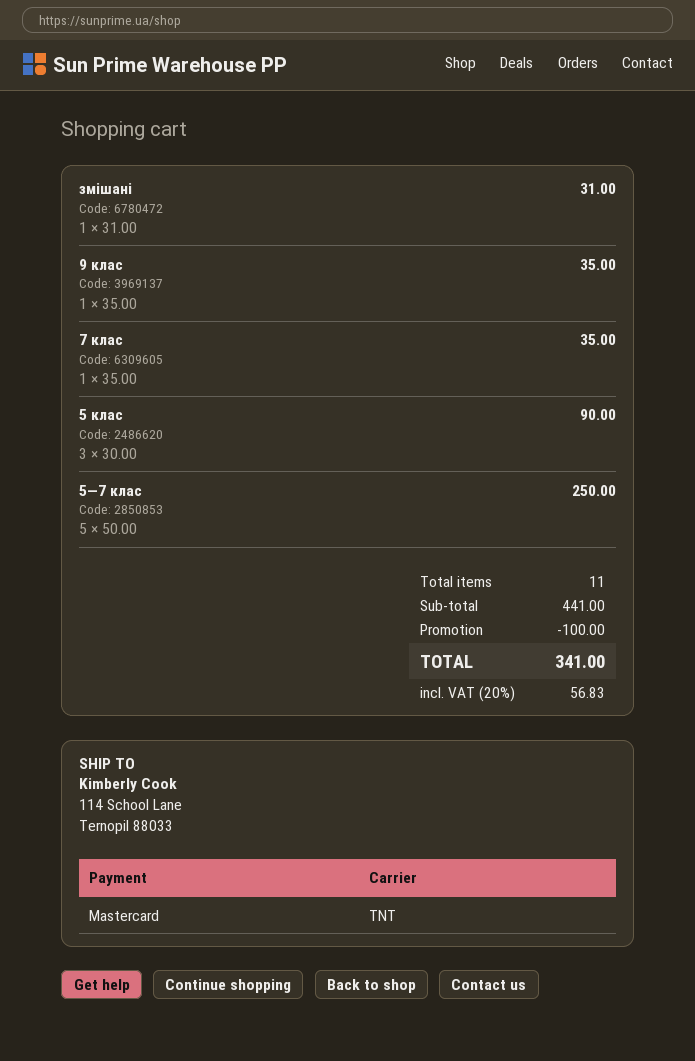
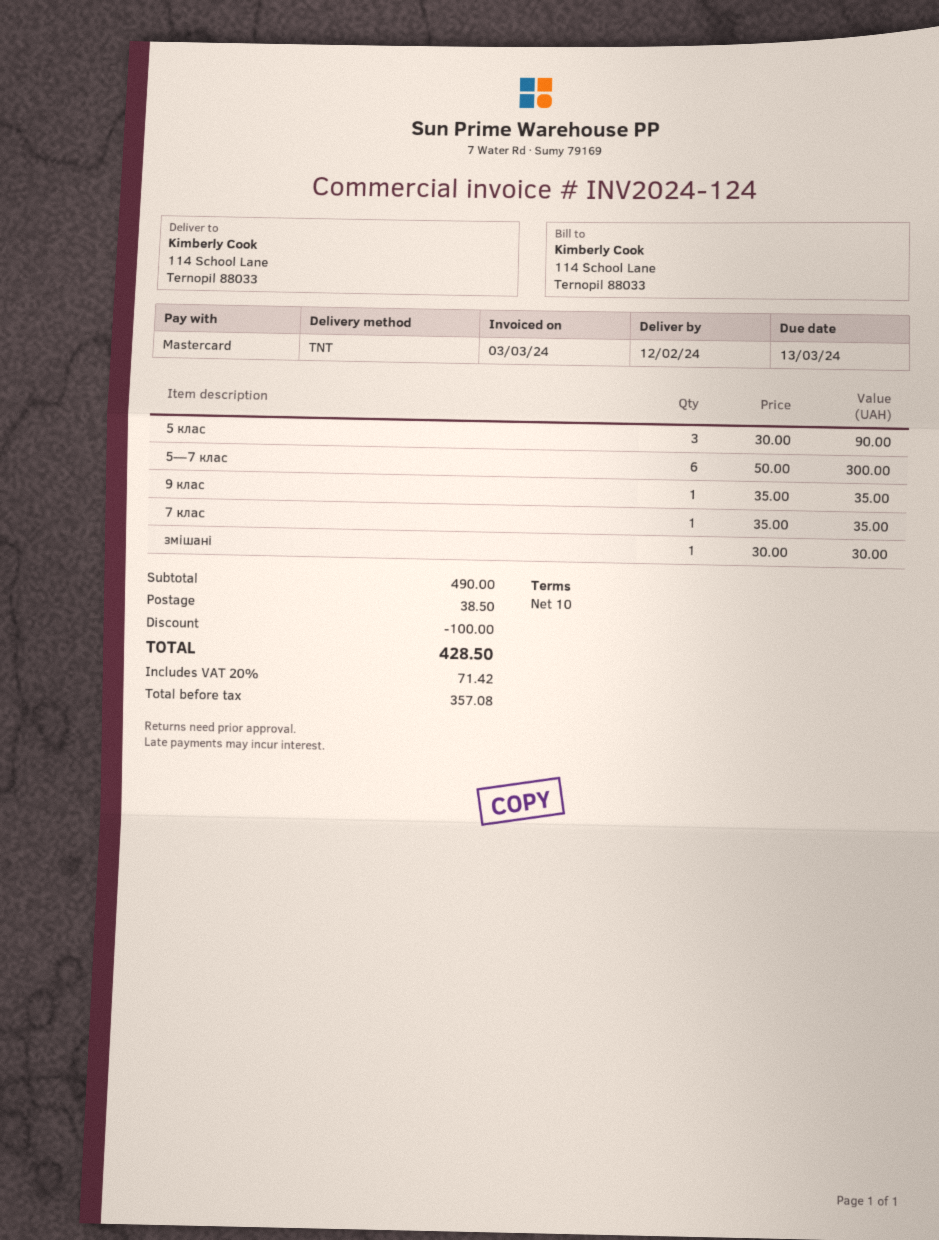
змішані: 1 x 31.00 = 31.00 -> 1 x 30.00 = 30.00
5—7 клас: 5 x 50.00 = 250.00 -> 6 x 50.00 = 300.00
subtotal: 441.00 -> 490.00
shipping: none -> 38.50
tax: 20% = 56.83 -> 20% = 71.42
total: 341.00 -> 428.50

